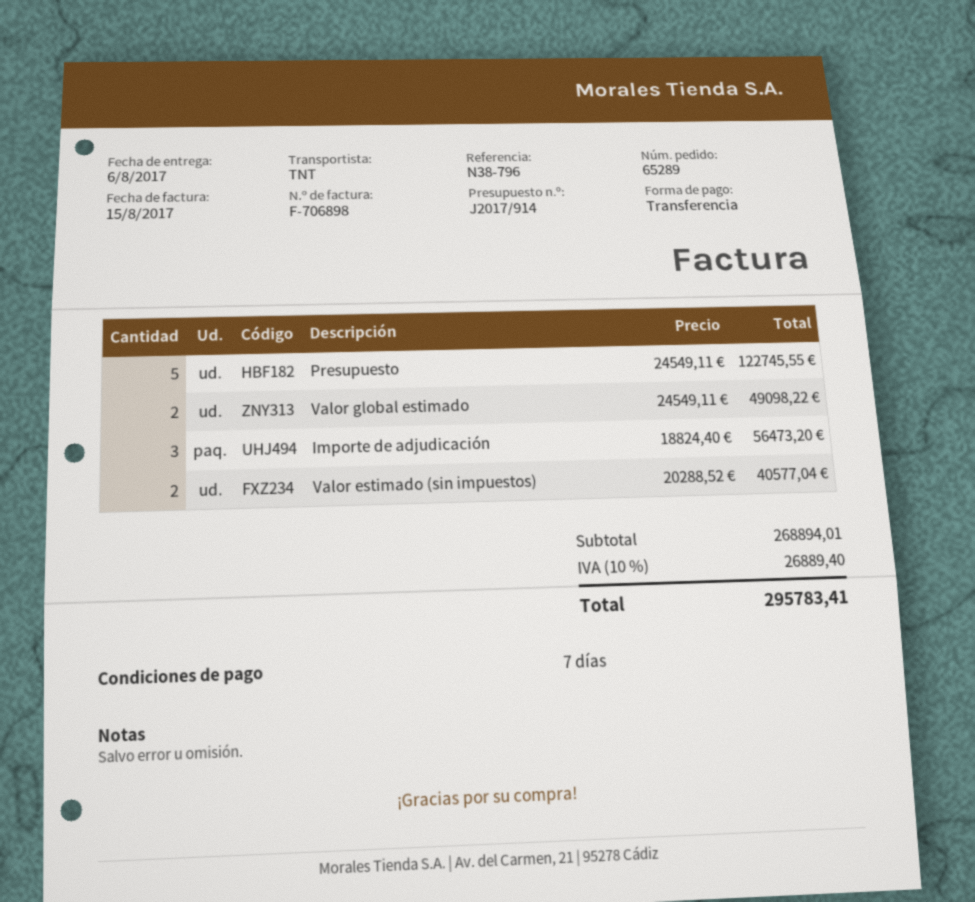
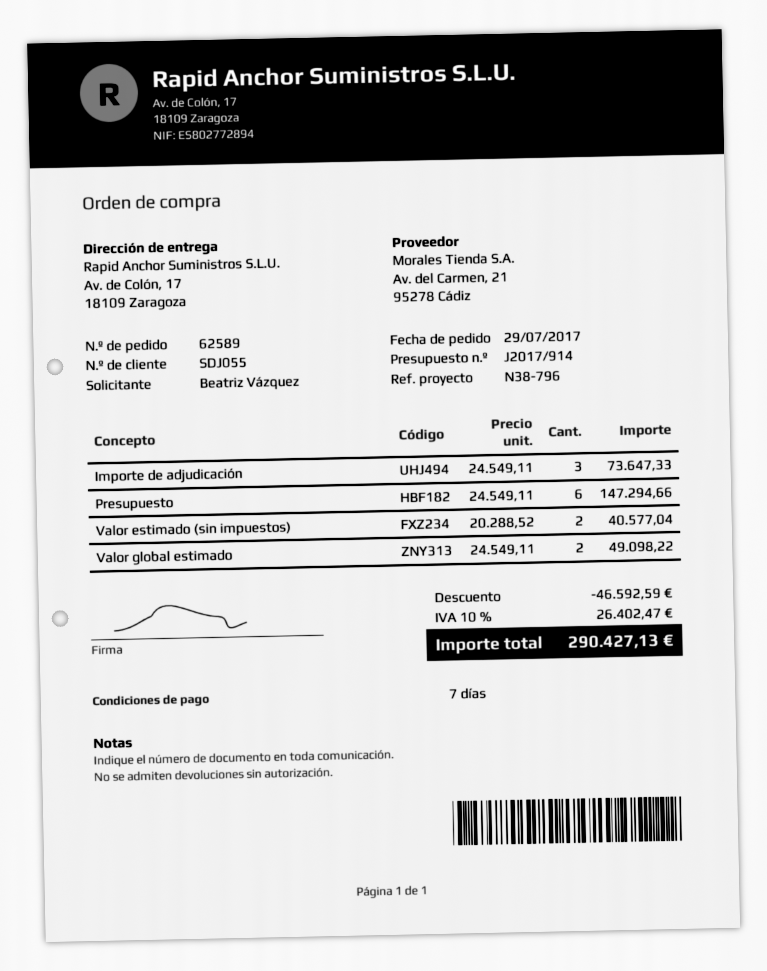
order number: 65289 -> 62589
Presupuesto: 5 x 24549.11 = 122745.55 -> 6 x 24549.11 = 147294.66
Importe de adjudicación: 3 x 18824.40 = 56473.20 -> 3 x 24549.11 = 73647.33
discount: none -> 46592.59
tax: 10% = 26889.40 -> 10% = 26402.47
total: 295783.41 -> 290427.13

